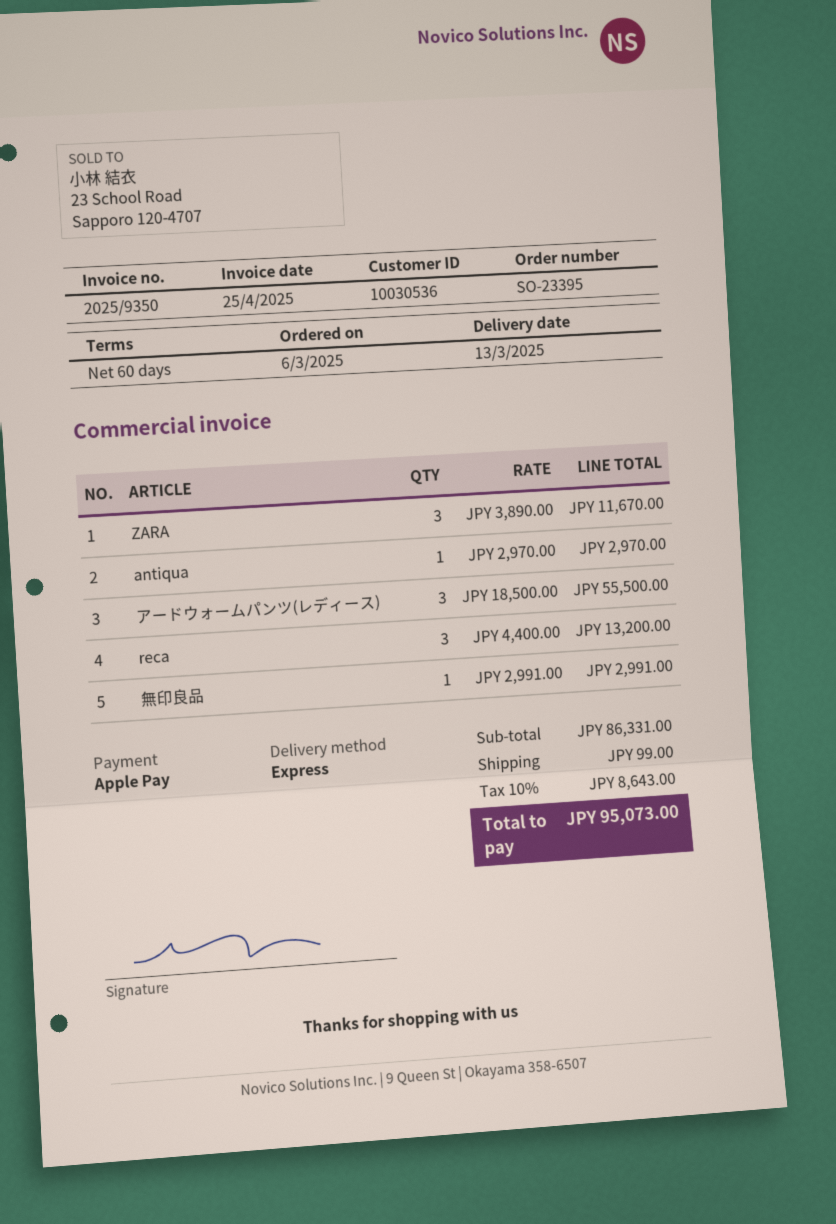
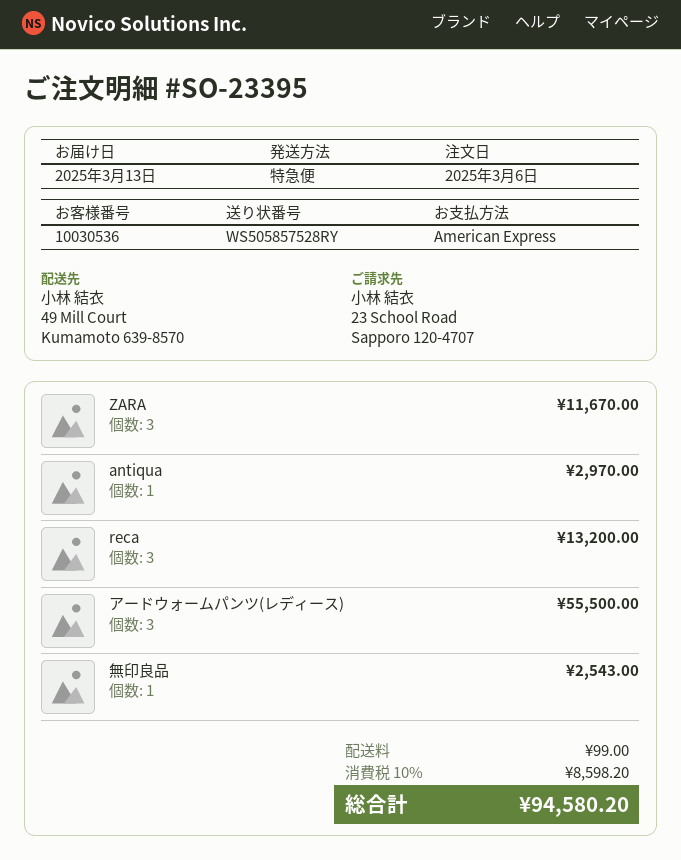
payment method: Apple Pay -> American Express
無印良品: 1 for 2991.00 -> 1 for 2543.00
tax: 10% = 8643.00 -> 10% = 8598.20
total: 95073.00 -> 94580.20

